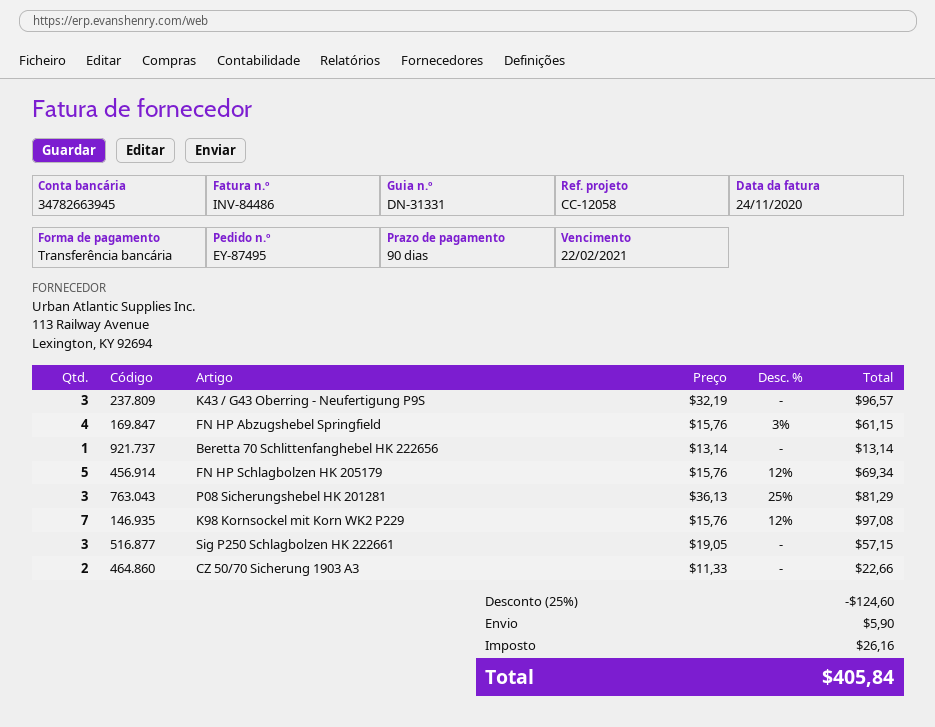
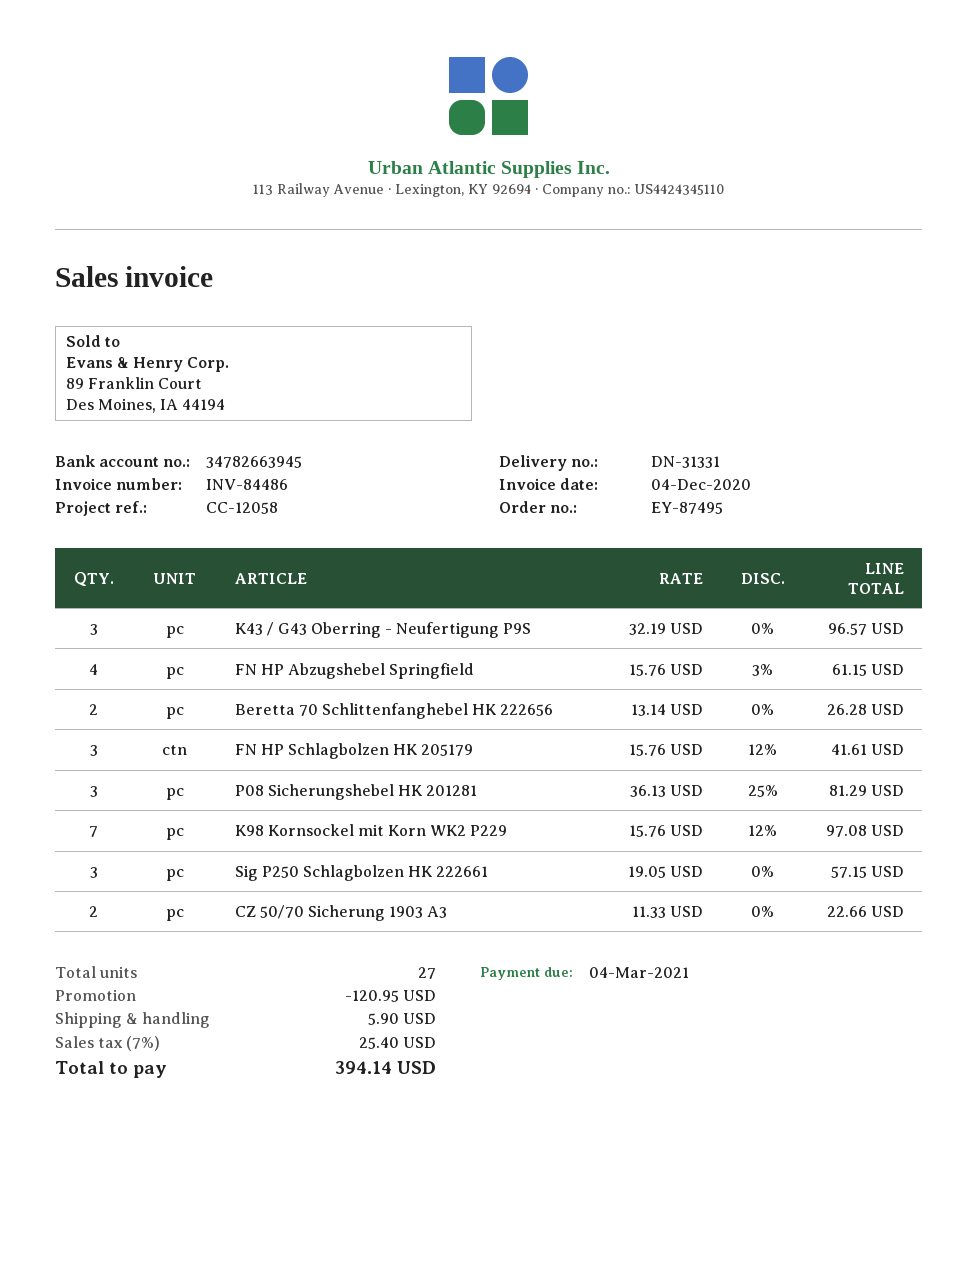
invoice date: 2020-11-24 -> 2020-12-04
due date: 2021-02-22 -> 2021-03-04
Beretta 70 Schlittenfanghebel HK 222656: 1 x 13.14 = 13.14 -> 2 x 13.14 = 26.28
FN HP Schlagbolzen HK 205179: 5 x 15.76 - 12% = 69.34 -> 3 x 15.76 - 12% = 41.61
discount: 124.60 -> 120.95
tax: 26.16 -> 25.40
total: 405.84 -> 394.14

